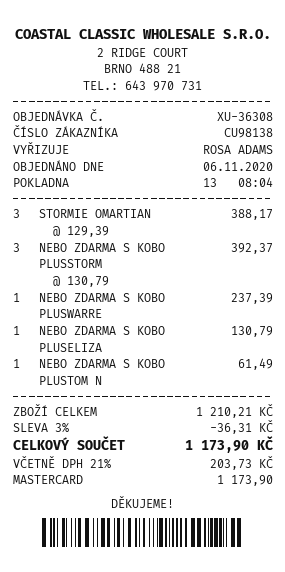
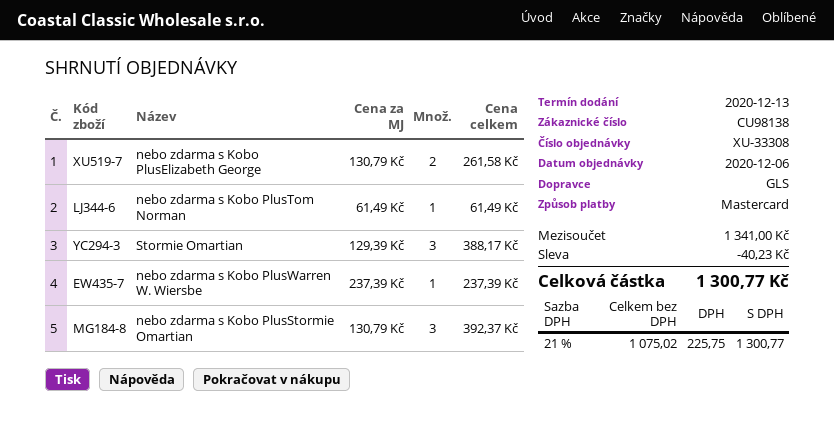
order number: XU-36308 -> XU-33308
order date: 2020-11-06 -> 2020-12-06
NEBO ZDARMA S KOBO PLUSELIZA: 1 x 130.79 = 130.79 -> 2 x 130.79 = 261.58
subtotal: 1210.21 -> 1341.00
discount: 36.31 -> 40.23
tax: 21% = 203.73 -> 21% = 225.75
total: 1173.90 -> 1300.77

